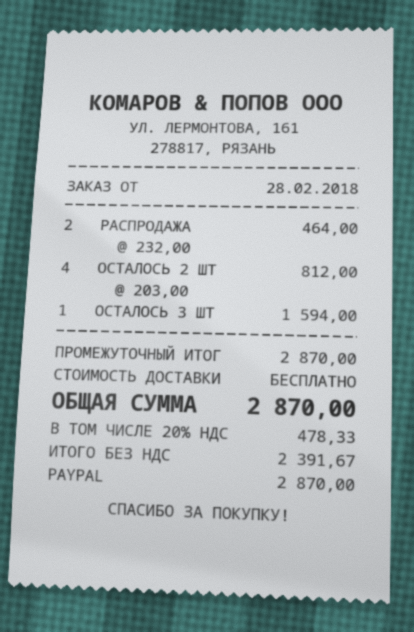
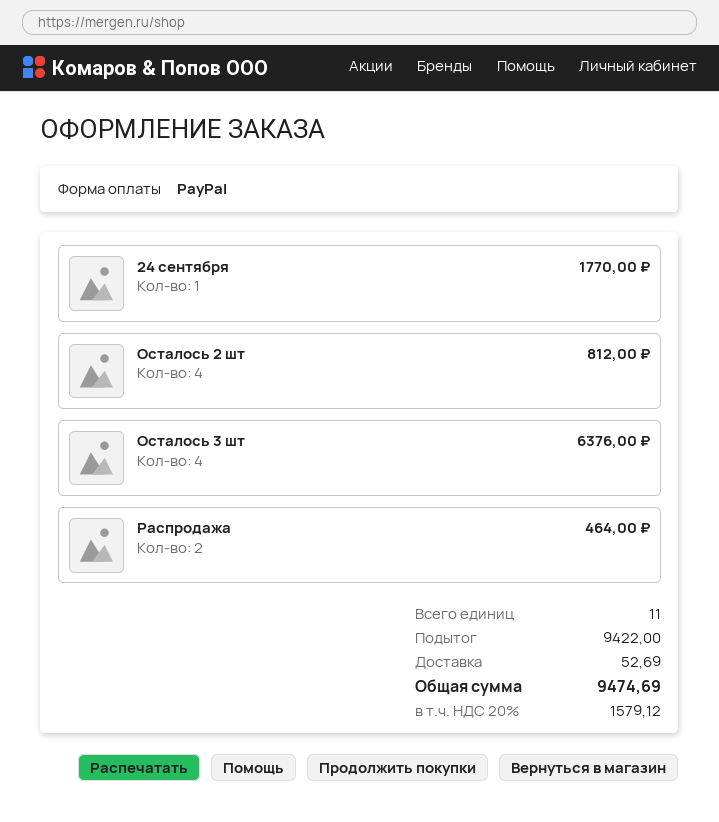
ОСТАЛОСЬ 3 ШТ: 1 for 1594.00 -> 4 for 6376.00
24 сентября: none -> 1 for 1770.00
subtotal: 2870.00 -> 9422.00
shipping: 0.00 -> 52.69
tax: 20% = 478.33 -> 20% = 1579.12
total: 2870.00 -> 9474.69

